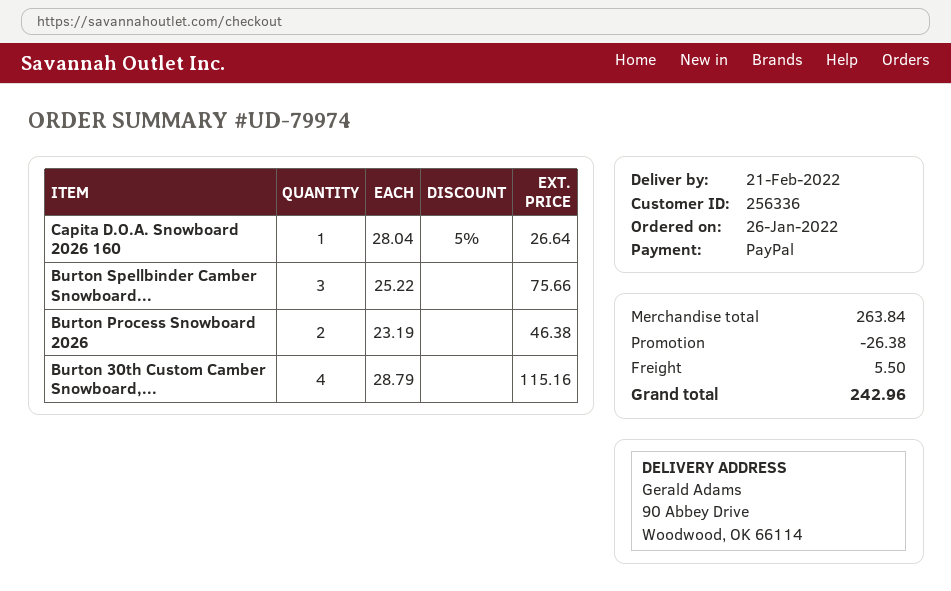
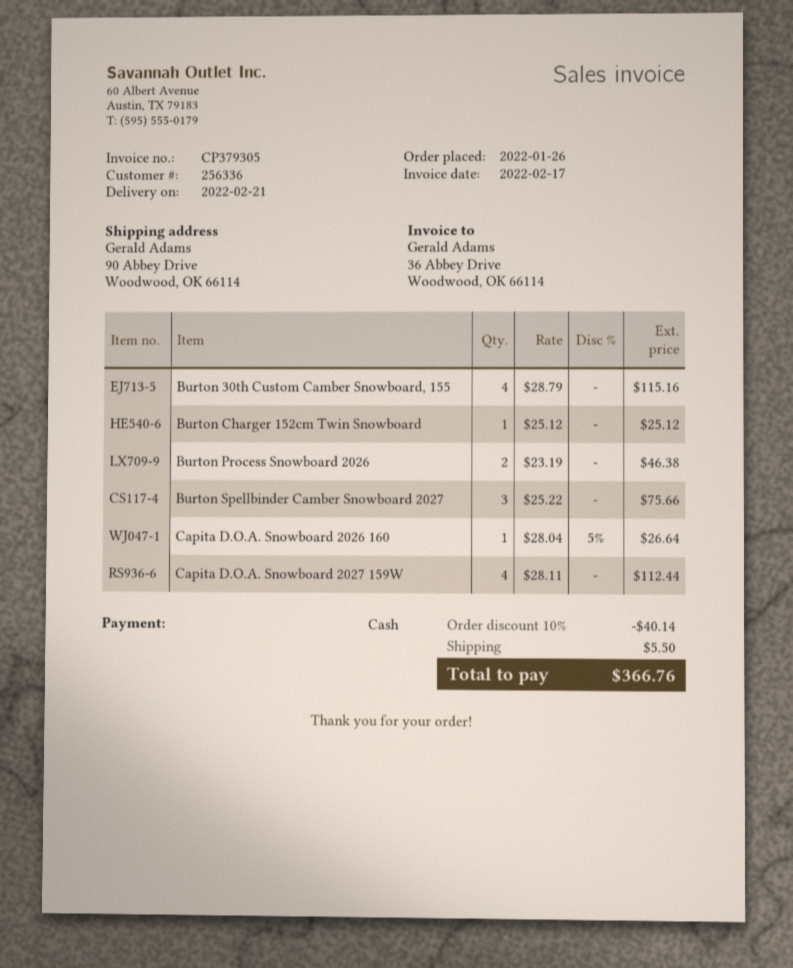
payment method: PayPal -> cash
Burton Charger 152cm Twin Snowboard: none -> 1 x 25.12 = 25.12
Capita D.O.A. Snowboard 2027 159W: none -> 4 x 28.11 = 112.44
discount: 26.38 -> 40.14
total: 242.96 -> 366.76

